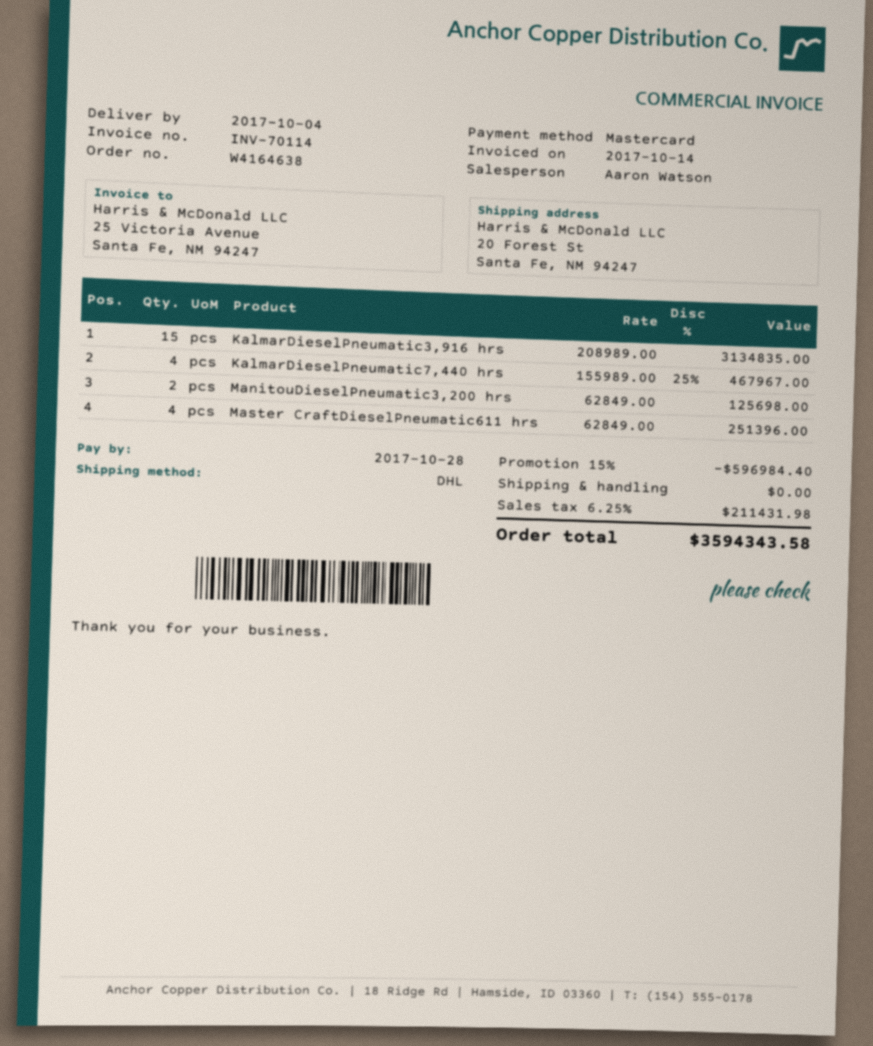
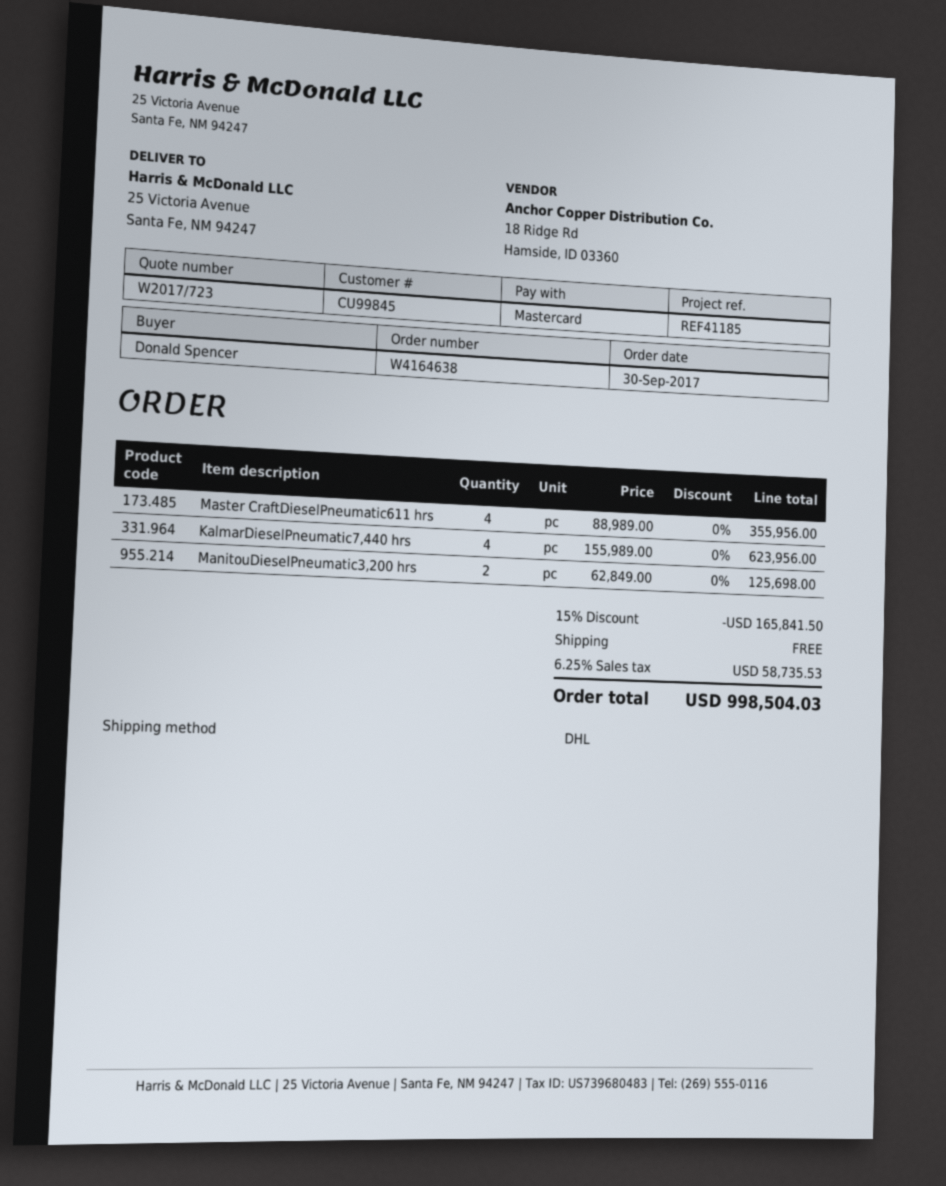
ship to: 20 Forest St, Santa Fe, NM 94247 -> 25 Victoria Avenue, Santa Fe, NM 94247
KalmarDieselPneumatic3,916 hrs: 15 x 208989.00 = 3134835.00 -> none
KalmarDieselPneumatic7,440 hrs: 4 x 155989.00 - 25% = 467967.00 -> 4 x 155989.00 = 623956.00
Master CraftDieselPneumatic611 hrs: 4 x 62849.00 = 251396.00 -> 4 x 88989.00 = 355956.00
discount: 15% = 596984.40 -> 15% = 165841.50
tax: 6.25% = 211431.98 -> 6.25% = 58735.53
total: 3594343.58 -> 998504.03

